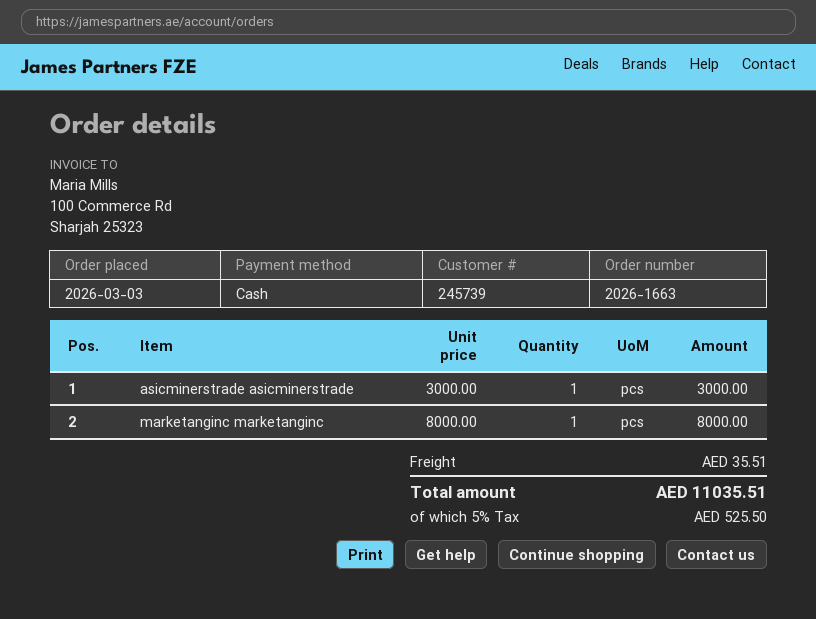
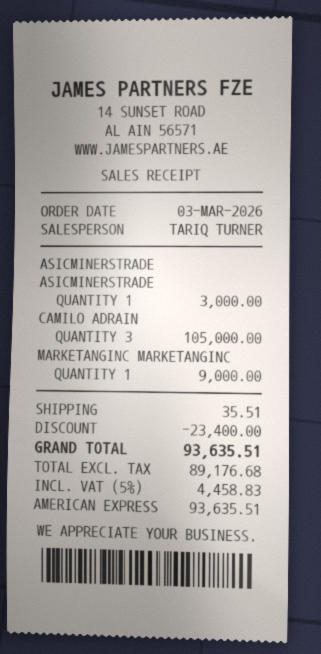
payment method: cash -> American Express
marketanginc marketanginc: 1 for 8000.00 -> 1 for 9000.00
CAMILO ADRAIN: none -> 3 for 105000.00
discount: none -> 23400.00
tax: 5% = 525.50 -> 5% = 4458.83
total: 11035.51 -> 93635.51

